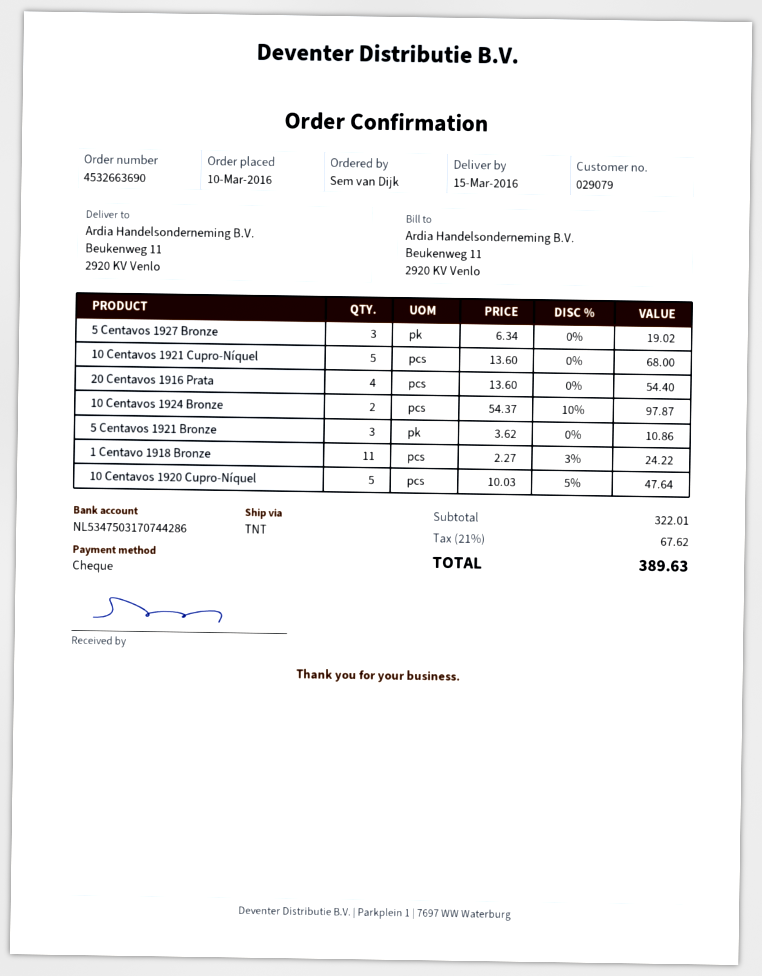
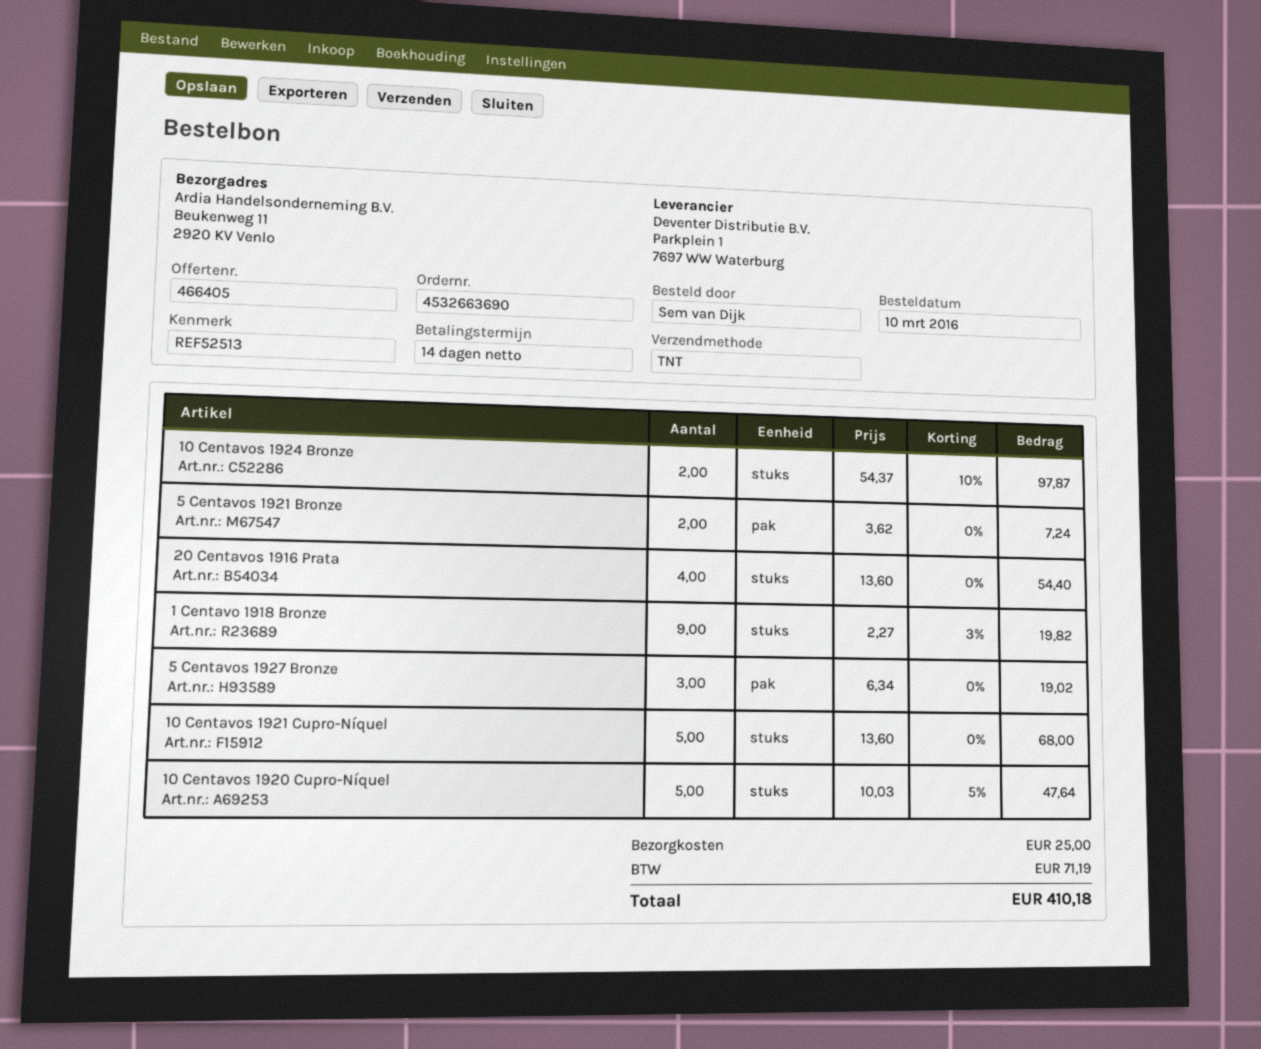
5 Centavos 1921 Bronze: 3 x 3.62 = 10.86 -> 2 x 3.62 = 7.24
1 Centavo 1918 Bronze: 11 x 2.27 - 3% = 24.22 -> 9 x 2.27 - 3% = 19.82
shipping: none -> 25.00
tax: 67.62 -> 71.19
total: 389.63 -> 410.18

